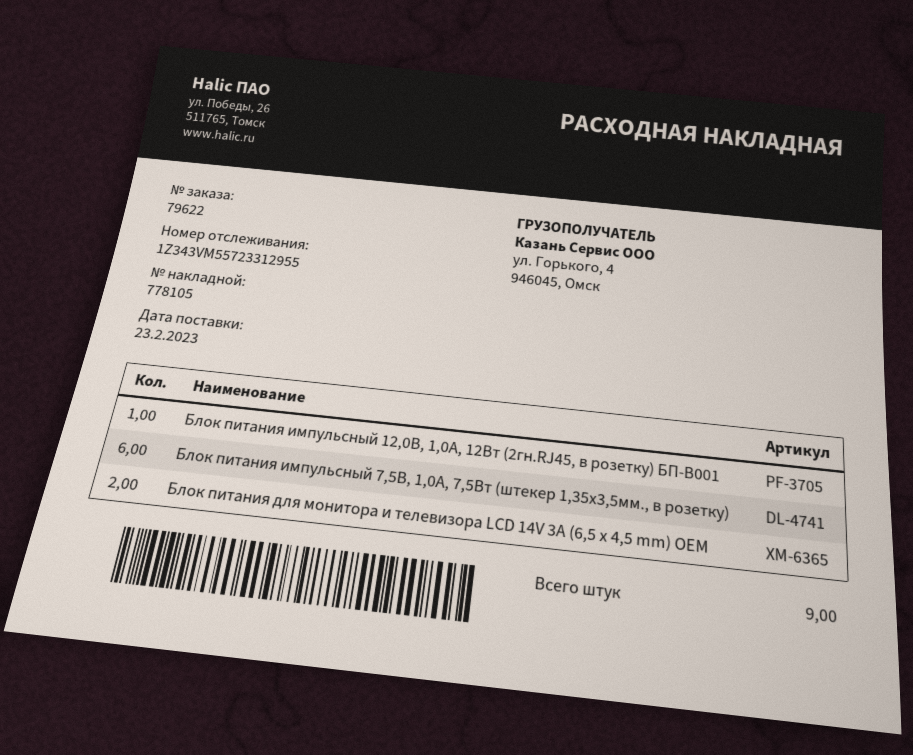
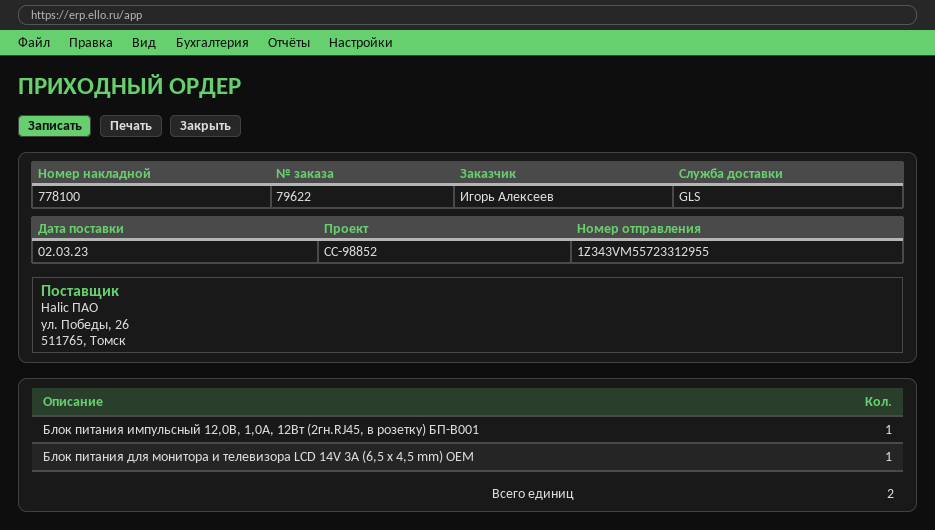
delivery note number: 778105 -> 778100
delivery date: 2023-02-23 -> 2023-03-02
Блок питания импульсный 7,5В, 1,0А, 7,5Вт (штекер 1,35х3,5мм., в розетку): 6 -> none
Блок питания для монитора и телевизора LCD 14V 3A (6,5 x 4,5 mm) OEM: 2 -> 1
total quantity: 9 -> 2

